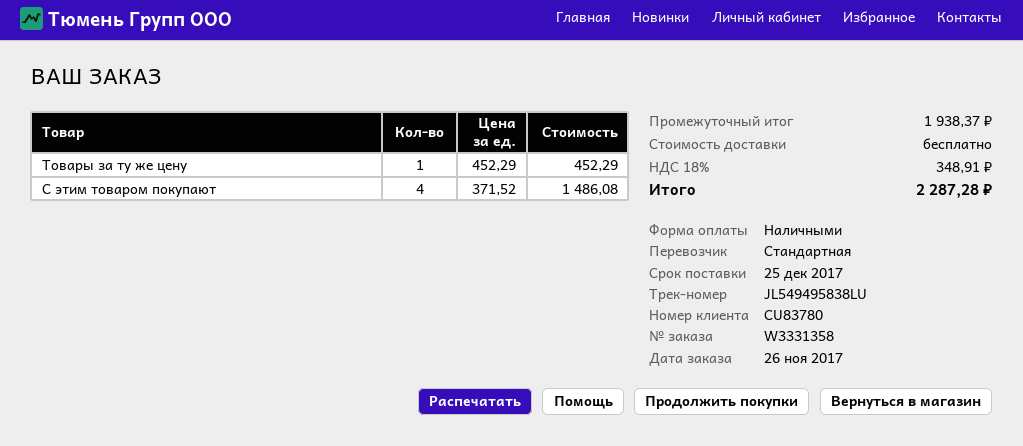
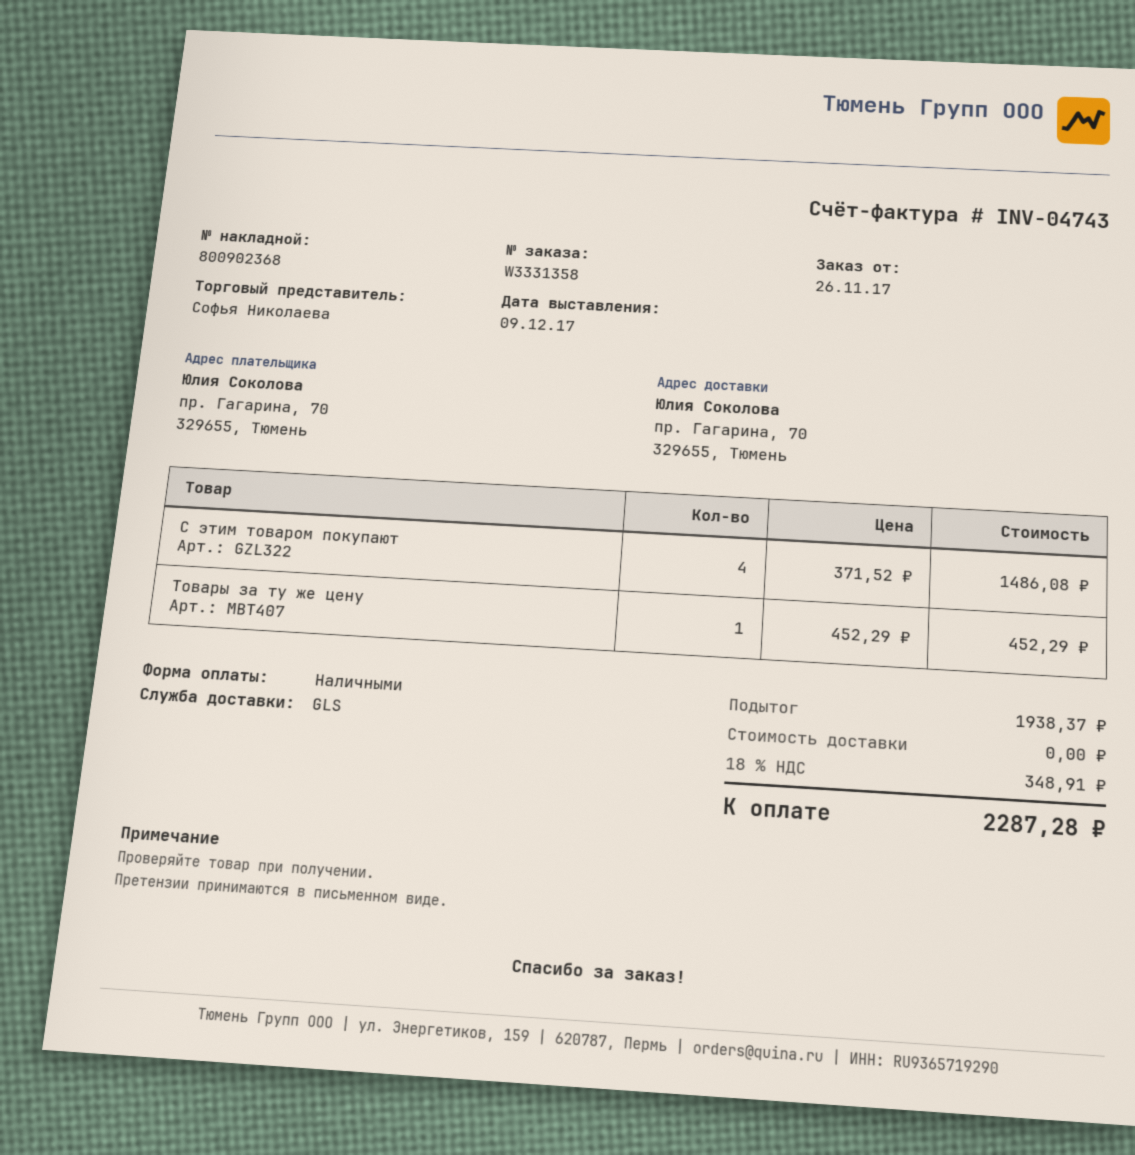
shipping method: standard -> GLS

